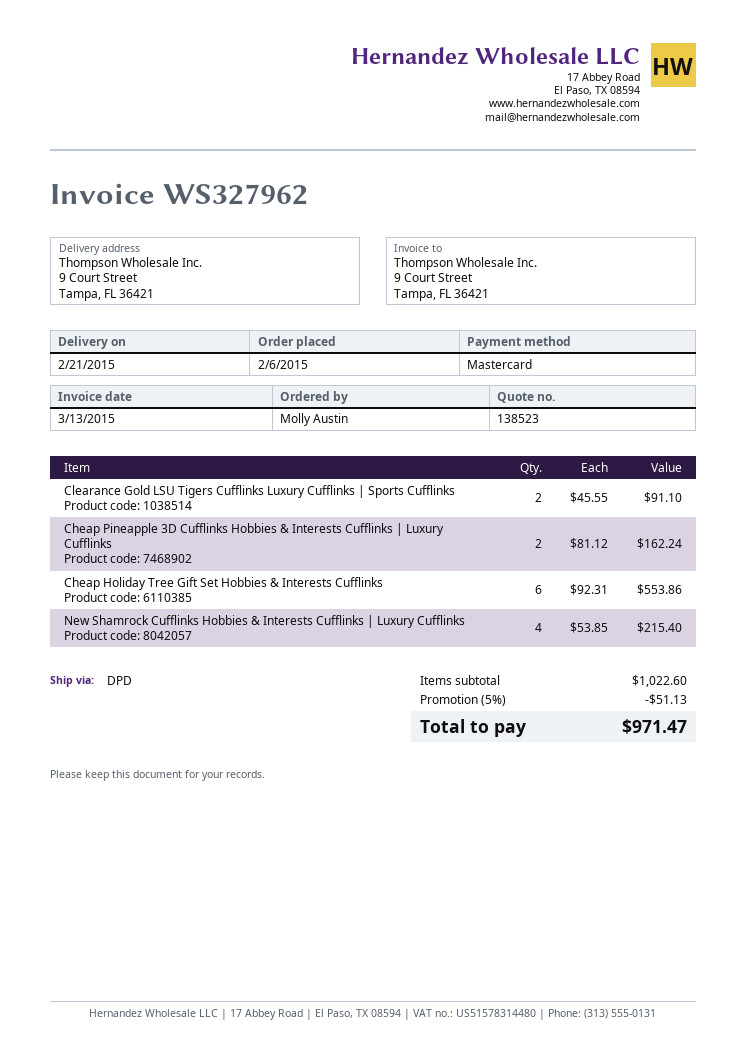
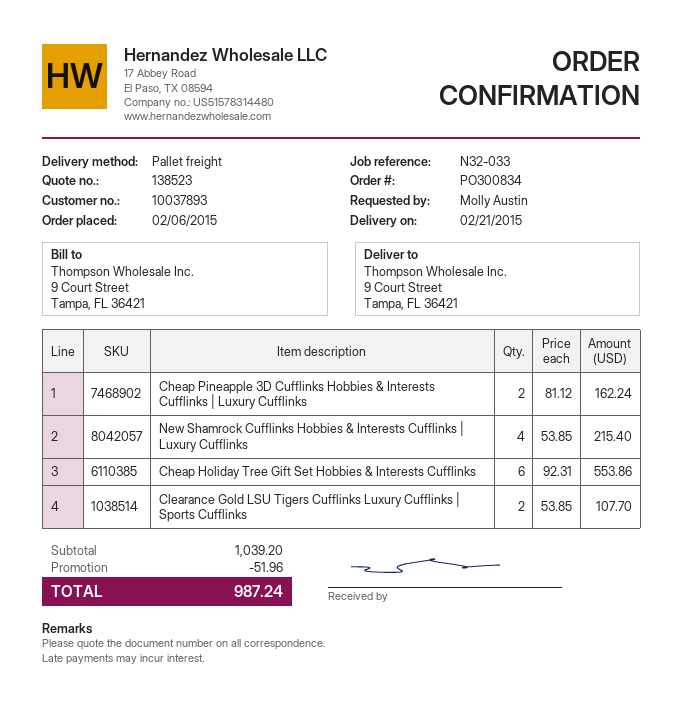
shipping method: DPD -> pallet freight
Clearance Gold LSU Tigers Cufflinks Luxury Cufflinks | Sports Cufflinks: 2 x 45.55 = 91.10 -> 2 x 53.85 = 107.70
subtotal: 1022.60 -> 1039.20
discount: 51.13 -> 51.96
total: 971.47 -> 987.24

